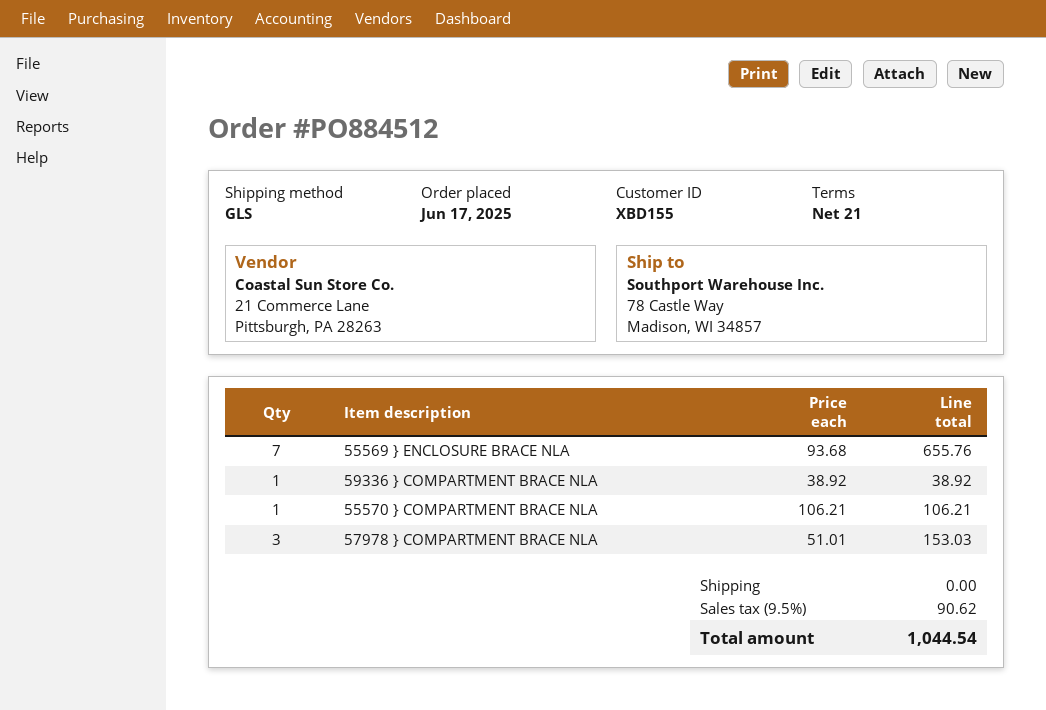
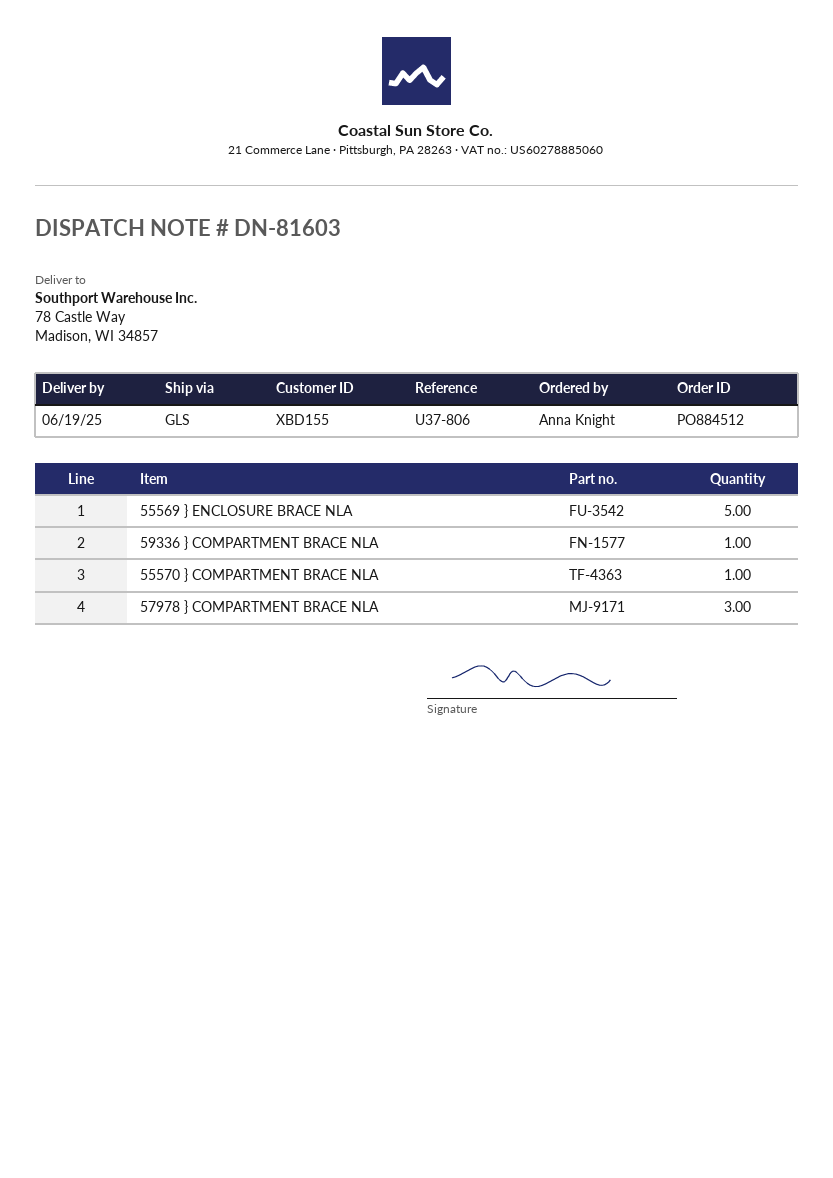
55569 } ENCLOSURE BRACE NLA: 7 -> 5

